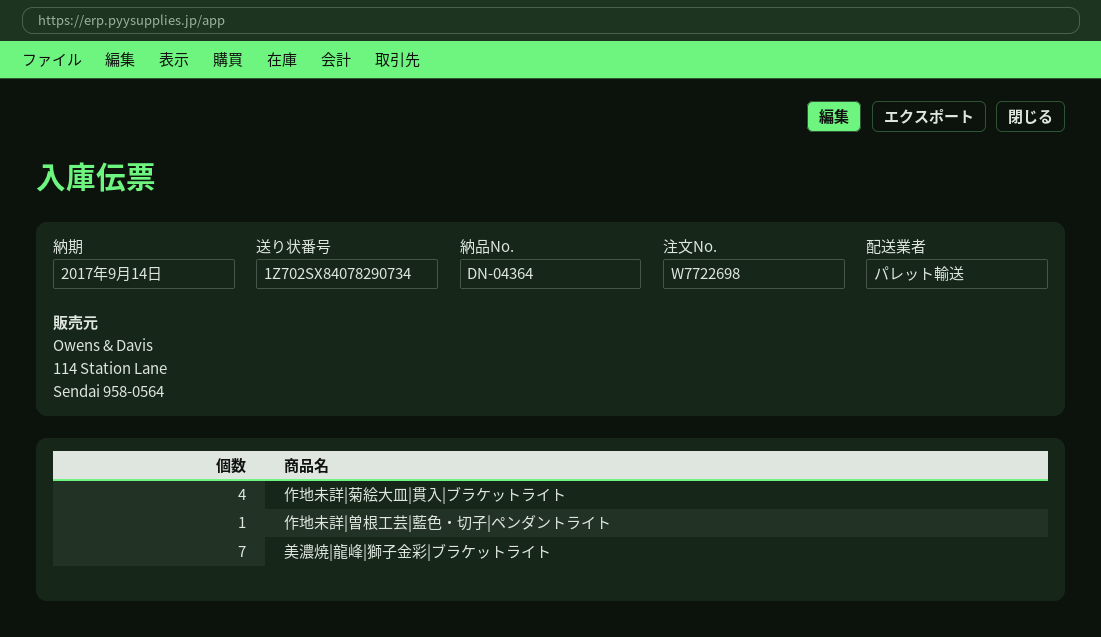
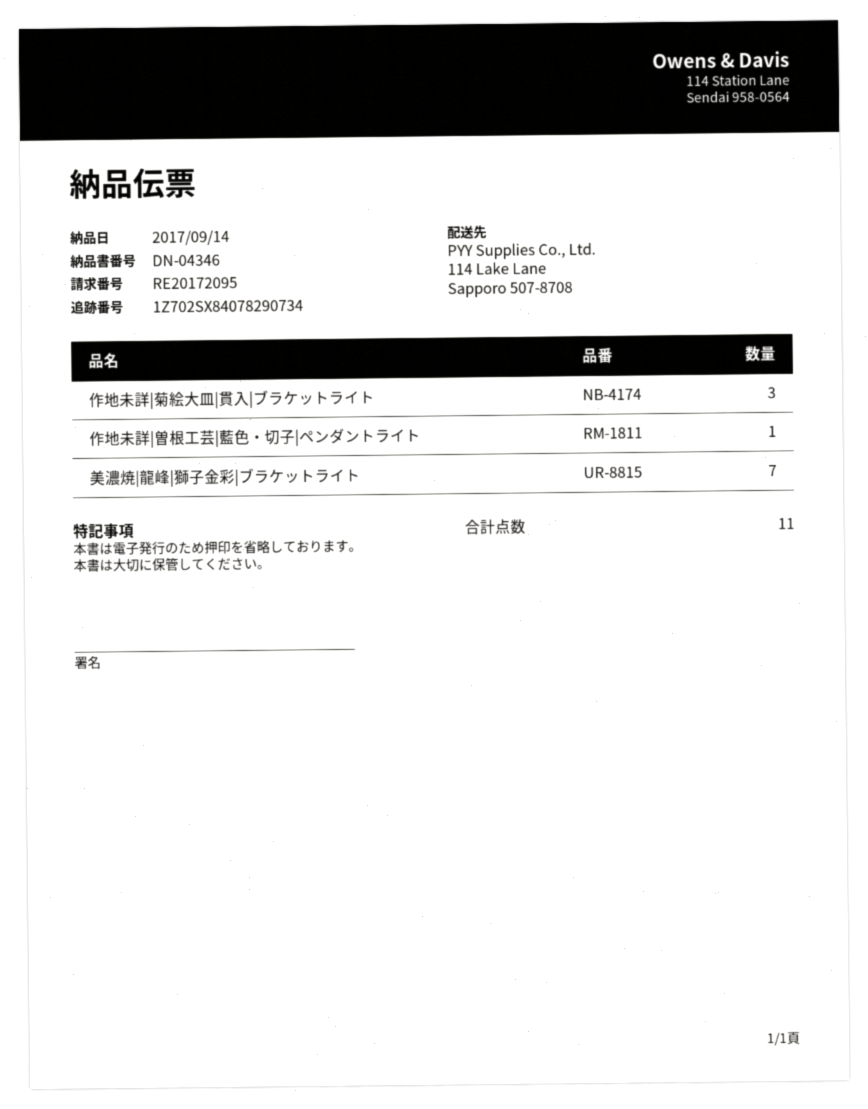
delivery note number: DN-04364 -> DN-04346
作地未詳|菊絵大皿|貫入|ブラケットライト: 4 -> 3

